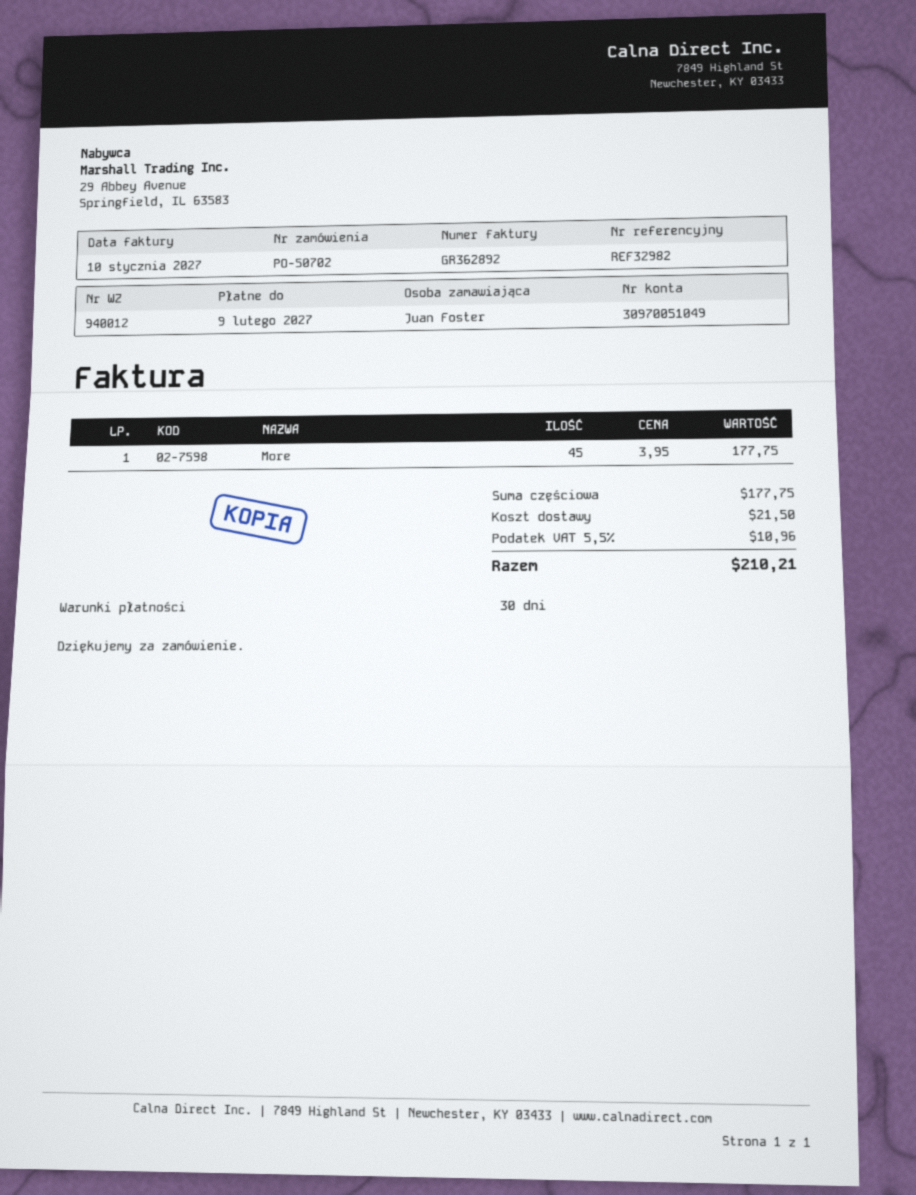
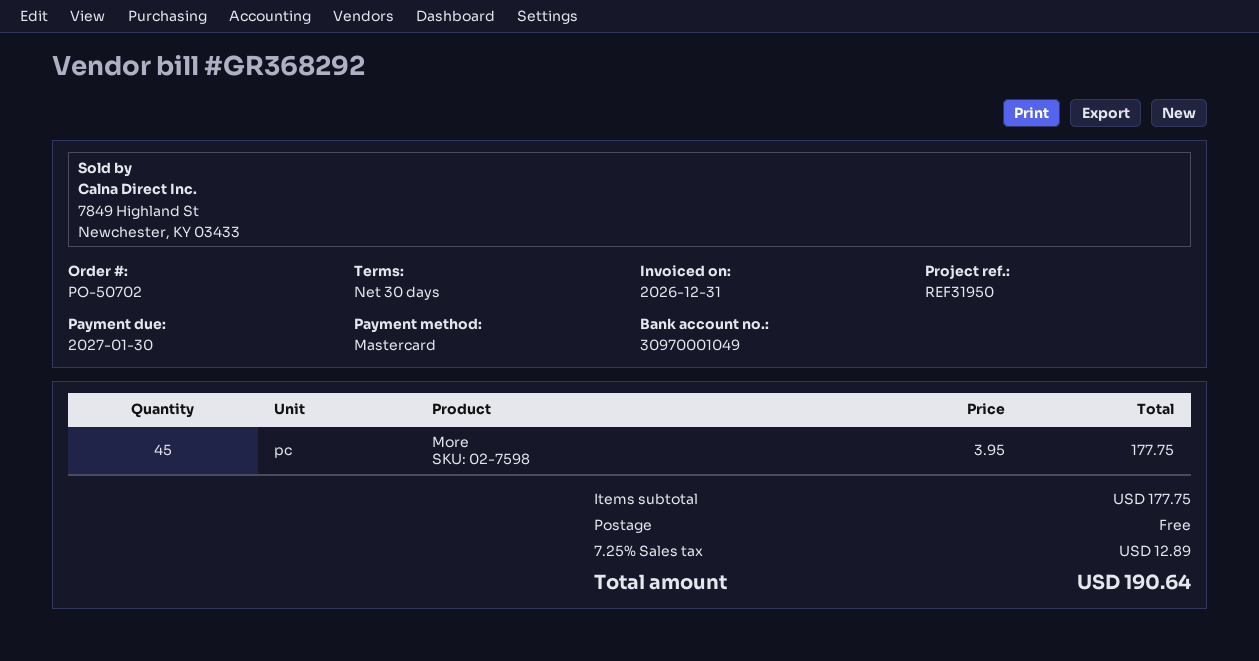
invoice number: GR362892 -> GR368292
invoice date: 2027-01-10 -> 2026-12-31
due date: 2027-02-09 -> 2027-01-30
reference: REF32982 -> REF31950
bank account: 30970051049 -> 30970001049
shipping: 21.50 -> 0.00
tax: 5.5% = 10.96 -> 7.25% = 12.89
total: 210.21 -> 190.64

